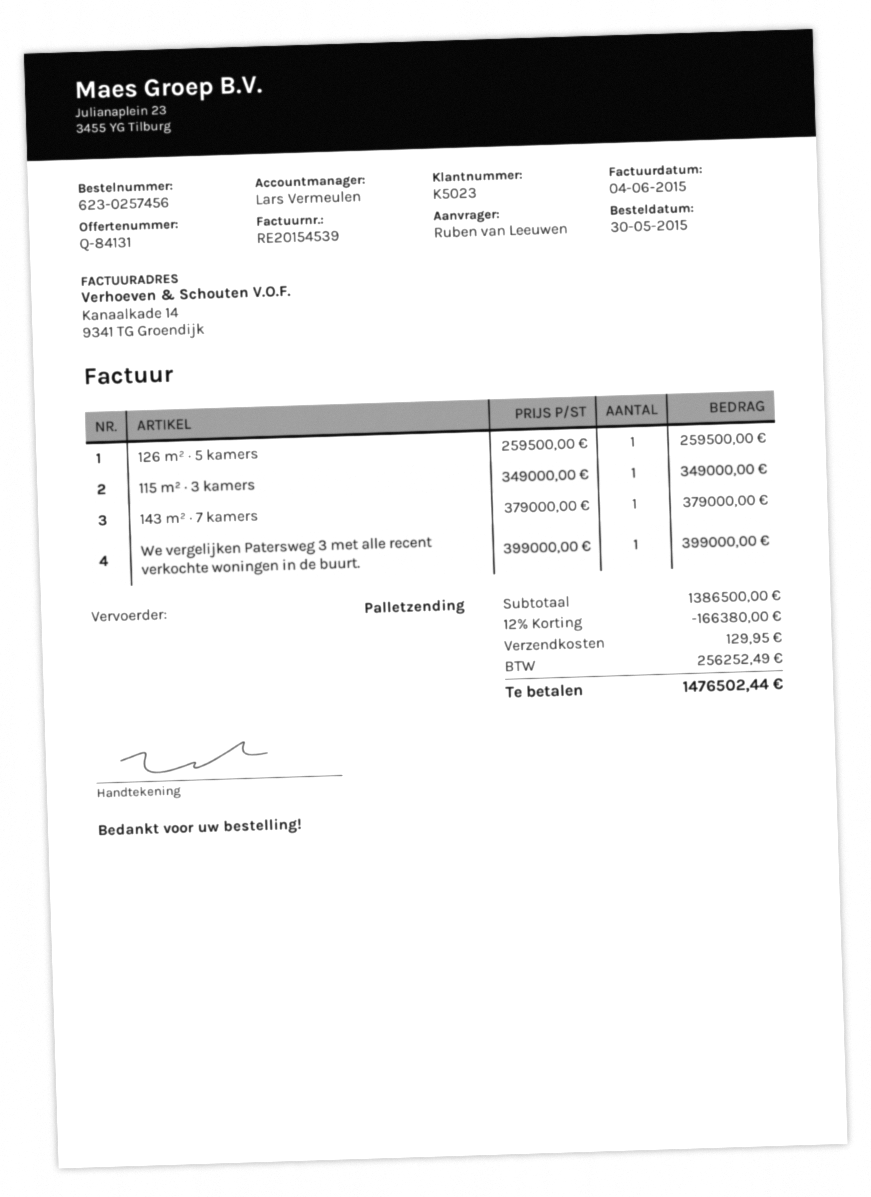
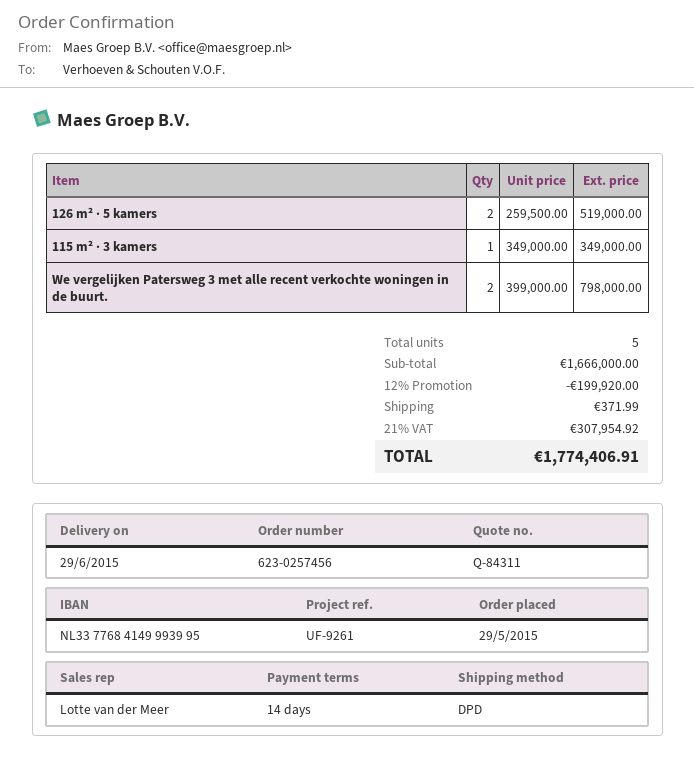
quote number: Q-84131 -> Q-84311
order date: 2015-05-30 -> 2015-05-29
sales rep: Lars Vermeulen -> Lotte van der Meer
shipping method: pallet freight -> DPD
126 m² · 5 kamers: 1 x 259500.00 = 259500.00 -> 2 x 259500.00 = 519000.00
143 m² · 7 kamers: 1 x 379000.00 = 379000.00 -> none
We vergelijken Patersweg 3 met alle recent verkochte woningen in de buurt.: 1 x 399000.00 = 399000.00 -> 2 x 399000.00 = 798000.00
subtotal: 1386500.00 -> 1666000.00
discount: 12% = 166380.00 -> 12% = 199920.00
shipping: 129.95 -> 371.99
tax: 256252.49 -> 307954.92
total: 1476502.44 -> 1774406.91

